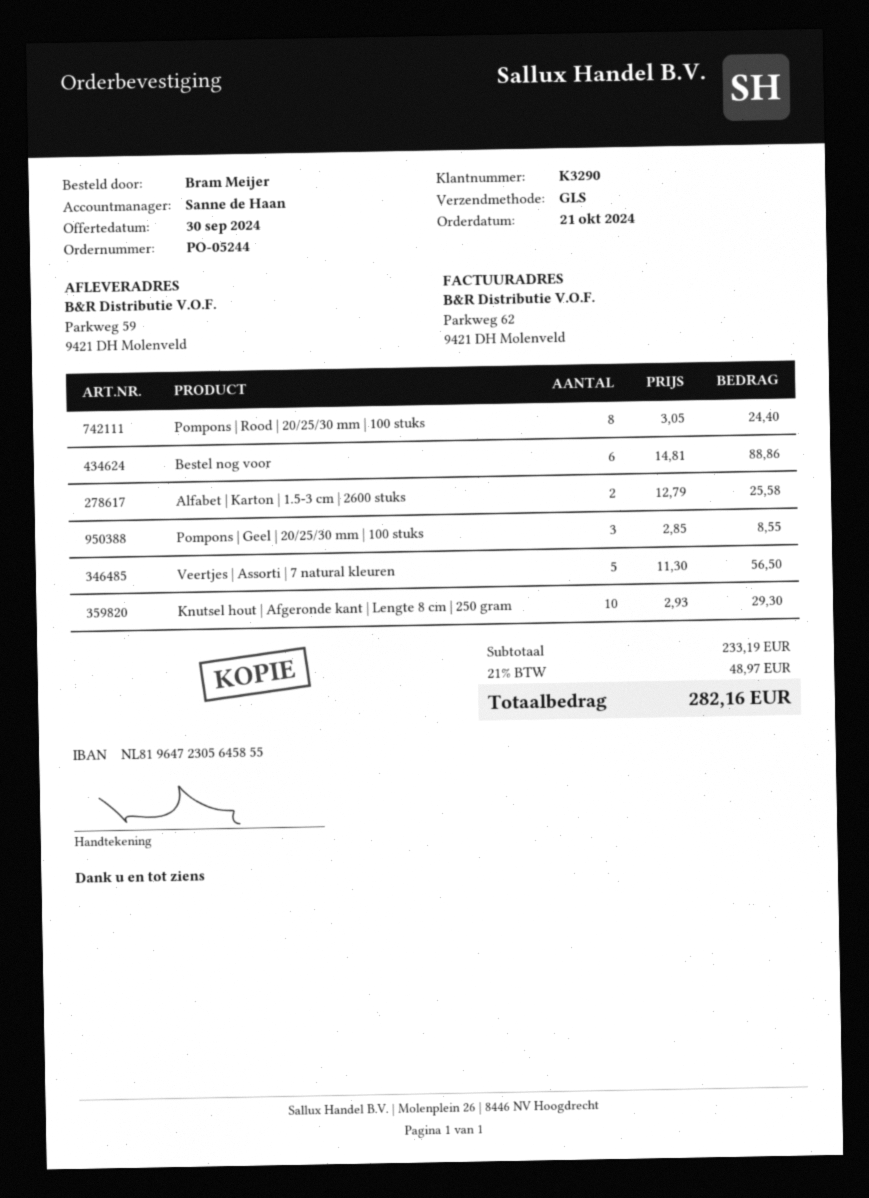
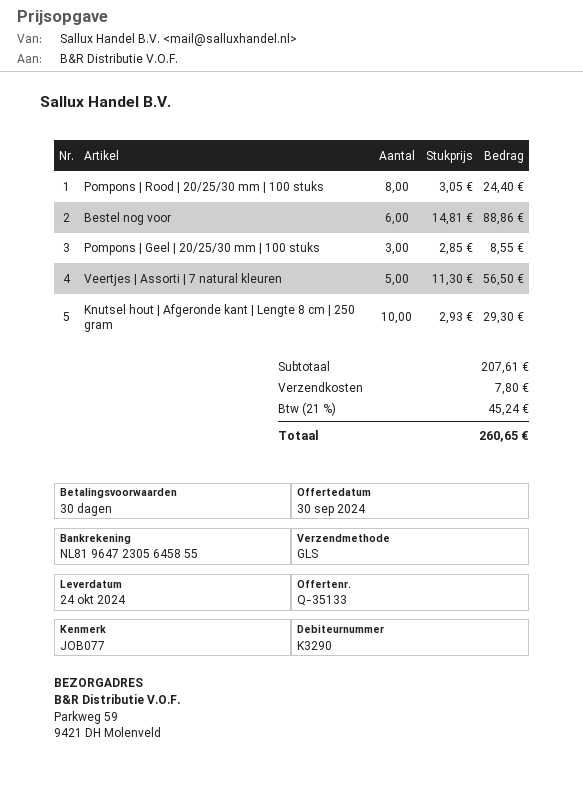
Alfabet | Karton | 1.5-3 cm | 2600 stuks: 2 x 12.79 = 25.58 -> none
subtotal: 233.19 -> 207.61
shipping: none -> 7.80
tax: 21% = 48.97 -> 21% = 45.24
total: 282.16 -> 260.65

